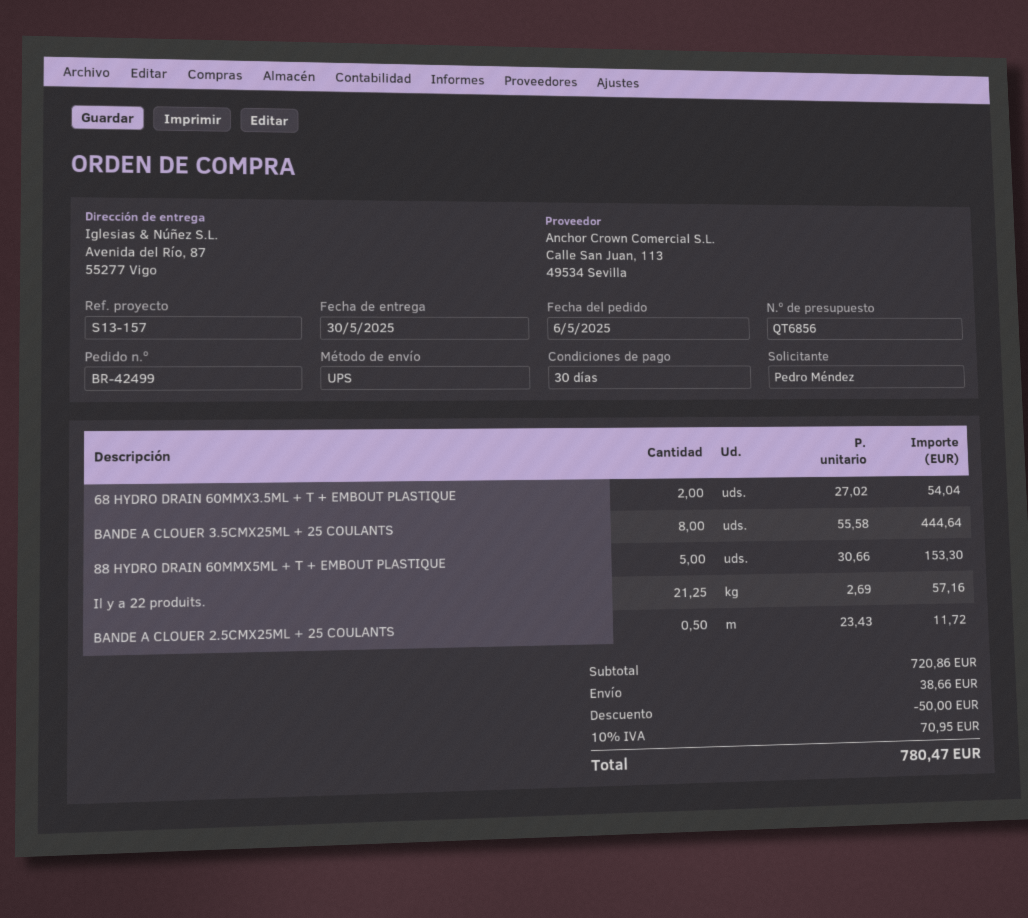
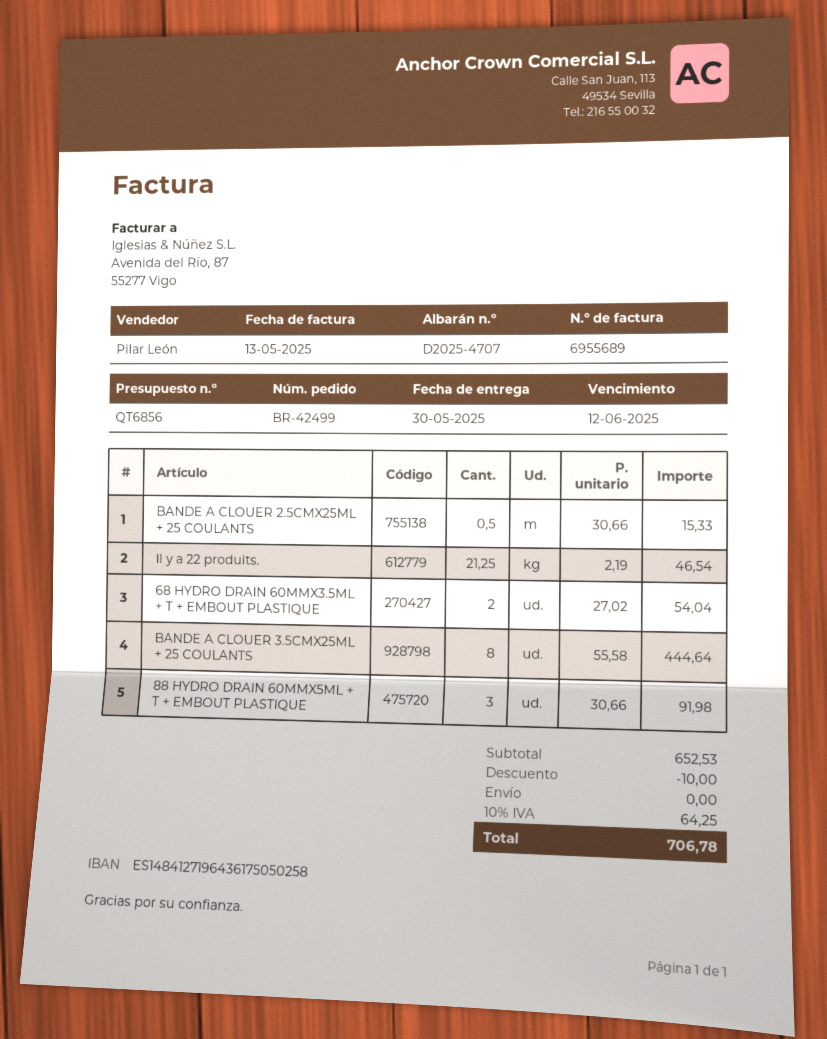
88 HYDRO DRAIN 60MMX5ML + T + EMBOUT PLASTIQUE: 5 x 30.66 = 153.30 -> 3 x 30.66 = 91.98
Il y a 22 produits.: 21.25 x 2.69 = 57.16 -> 21.25 x 2.19 = 46.54
BANDE A CLOUER 2.5CMX25ML + 25 COULANTS: 0.5 x 23.43 = 11.72 -> 0.5 x 30.66 = 15.33
subtotal: 720.86 -> 652.53
discount: 50.00 -> 10.00
shipping: 38.66 -> 0.00
tax: 10% = 70.95 -> 10% = 64.25
total: 780.47 -> 706.78

